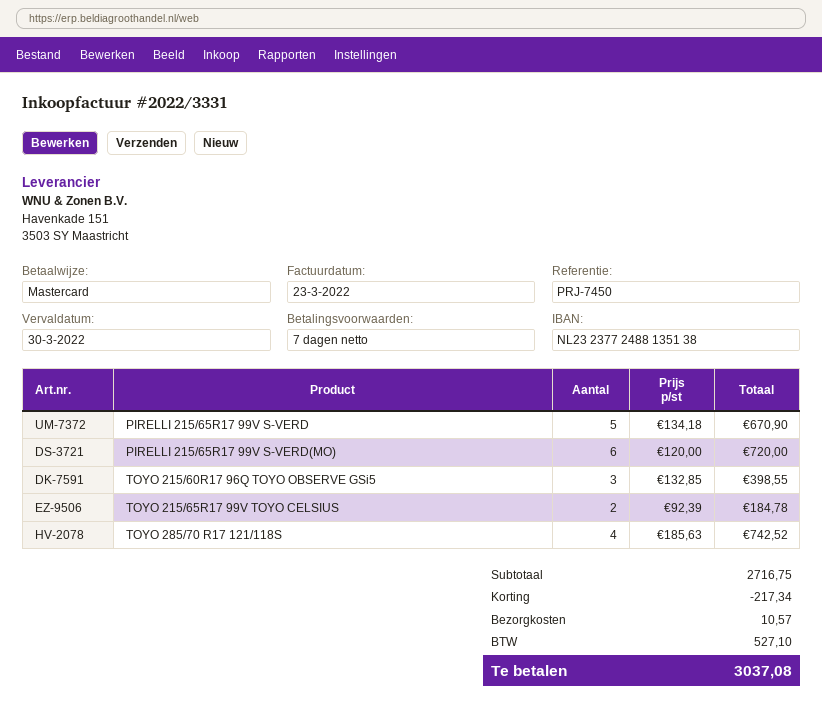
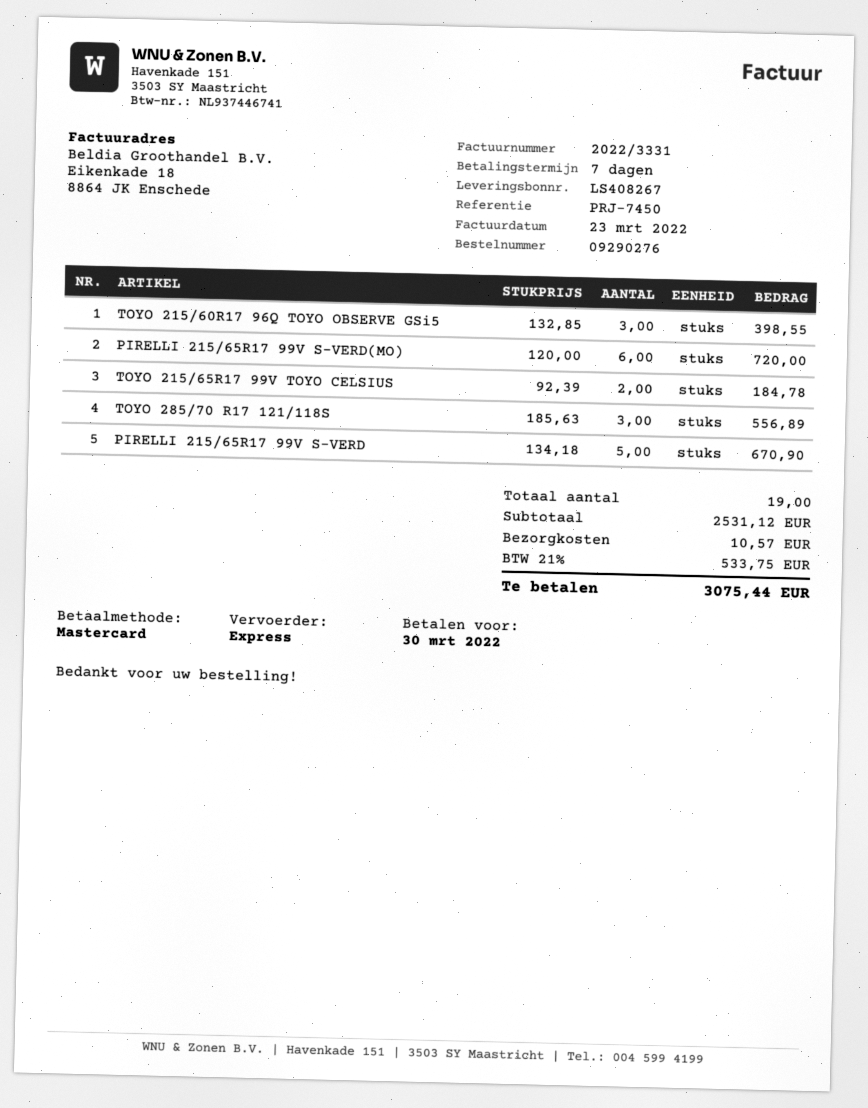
TOYO 285/70 R17 121/118S: 4 x 185.63 = 742.52 -> 3 x 185.63 = 556.89
subtotal: 2716.75 -> 2531.12
discount: 217.34 -> none
tax: 527.10 -> 533.75
total: 3037.08 -> 3075.44

